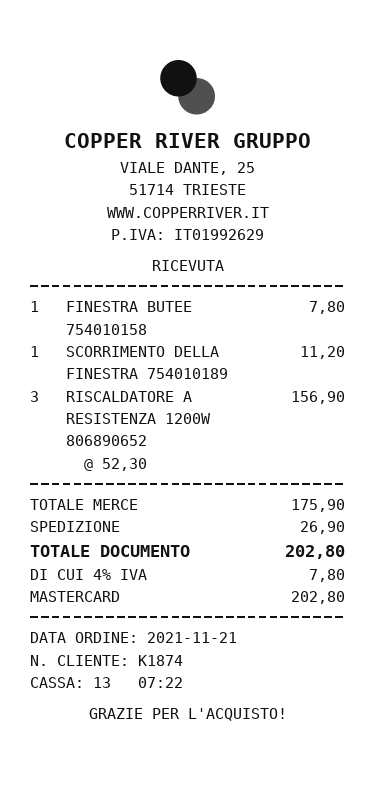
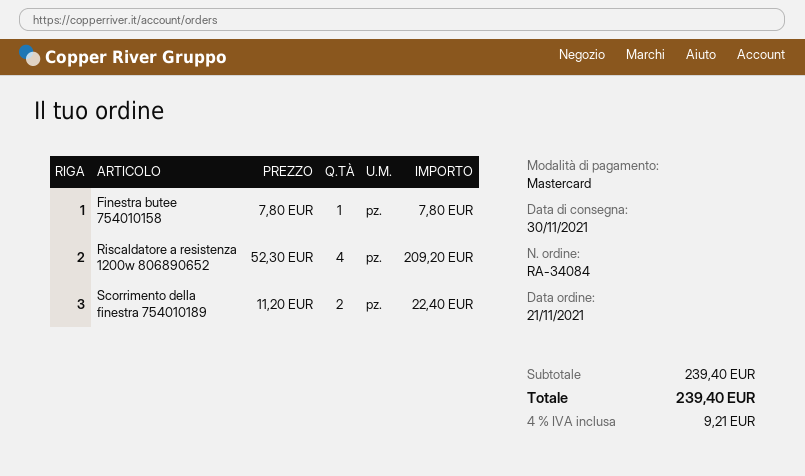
SCORRIMENTO DELLA FINESTRA 754010189: 1 x 11.20 = 11.20 -> 2 x 11.20 = 22.40
RISCALDATORE A RESISTENZA 1200W 806890652: 3 x 52.30 = 156.90 -> 4 x 52.30 = 209.20
subtotal: 175.90 -> 239.40
shipping: 26.90 -> none
tax: 4% = 7.80 -> 4% = 9.21
total: 202.80 -> 239.40

